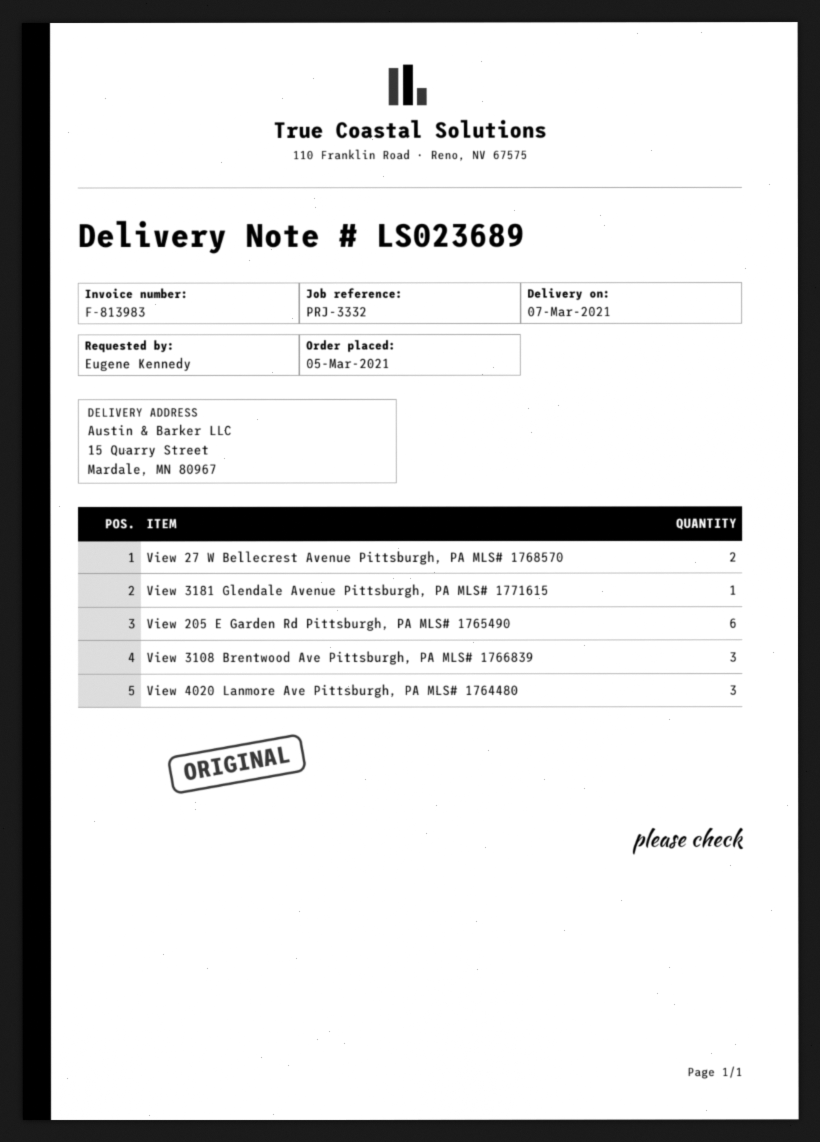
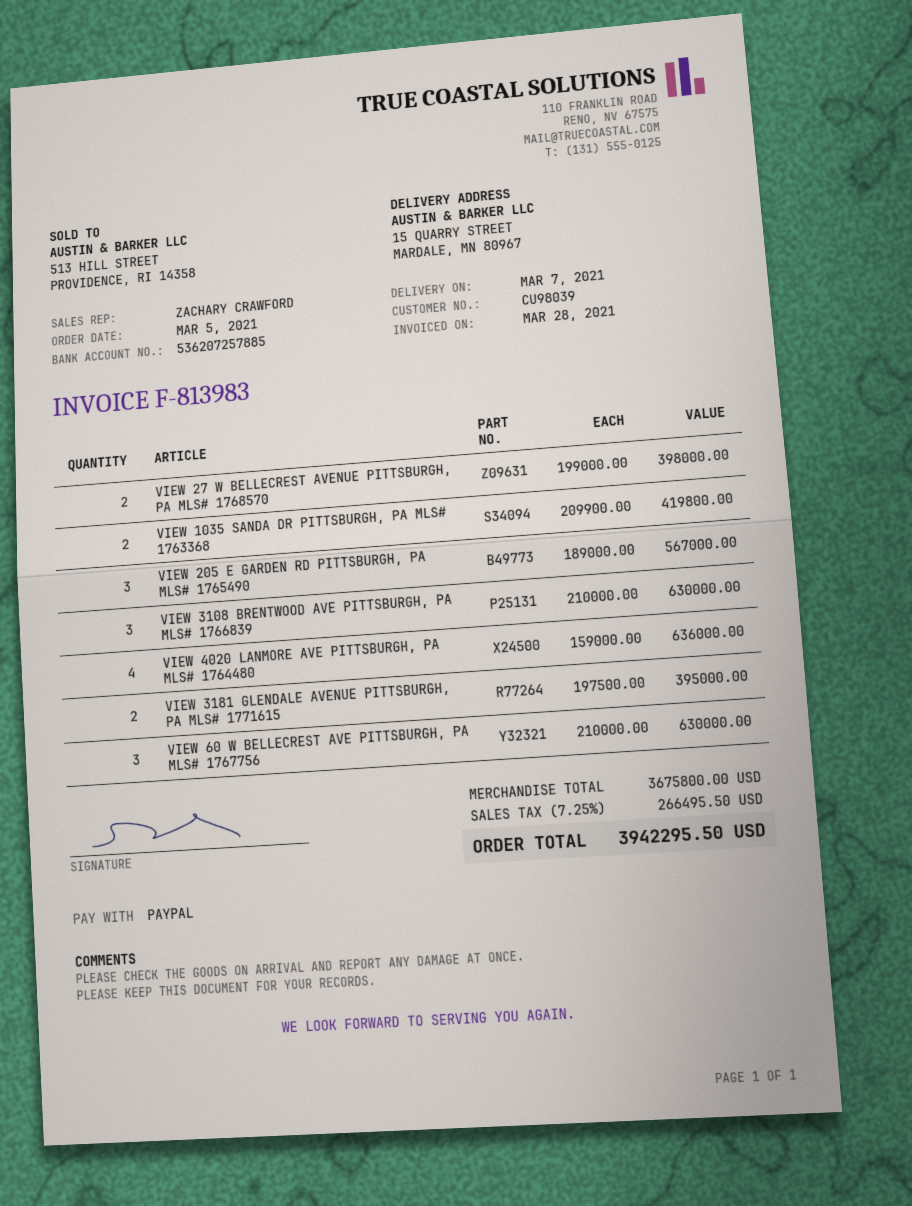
View 3181 Glendale Avenue Pittsburgh, PA MLS# 1771615: 1 -> 2
View 205 E Garden Rd Pittsburgh, PA MLS# 1765490: 6 -> 3
View 4020 Lanmore Ave Pittsburgh, PA MLS# 1764480: 3 -> 4
VIEW 1035 SANDA DR PITTSBURGH, PA MLS# 1763368: none -> 2
VIEW 60 W BELLECREST AVE PITTSBURGH, PA MLS# 1767756: none -> 3

